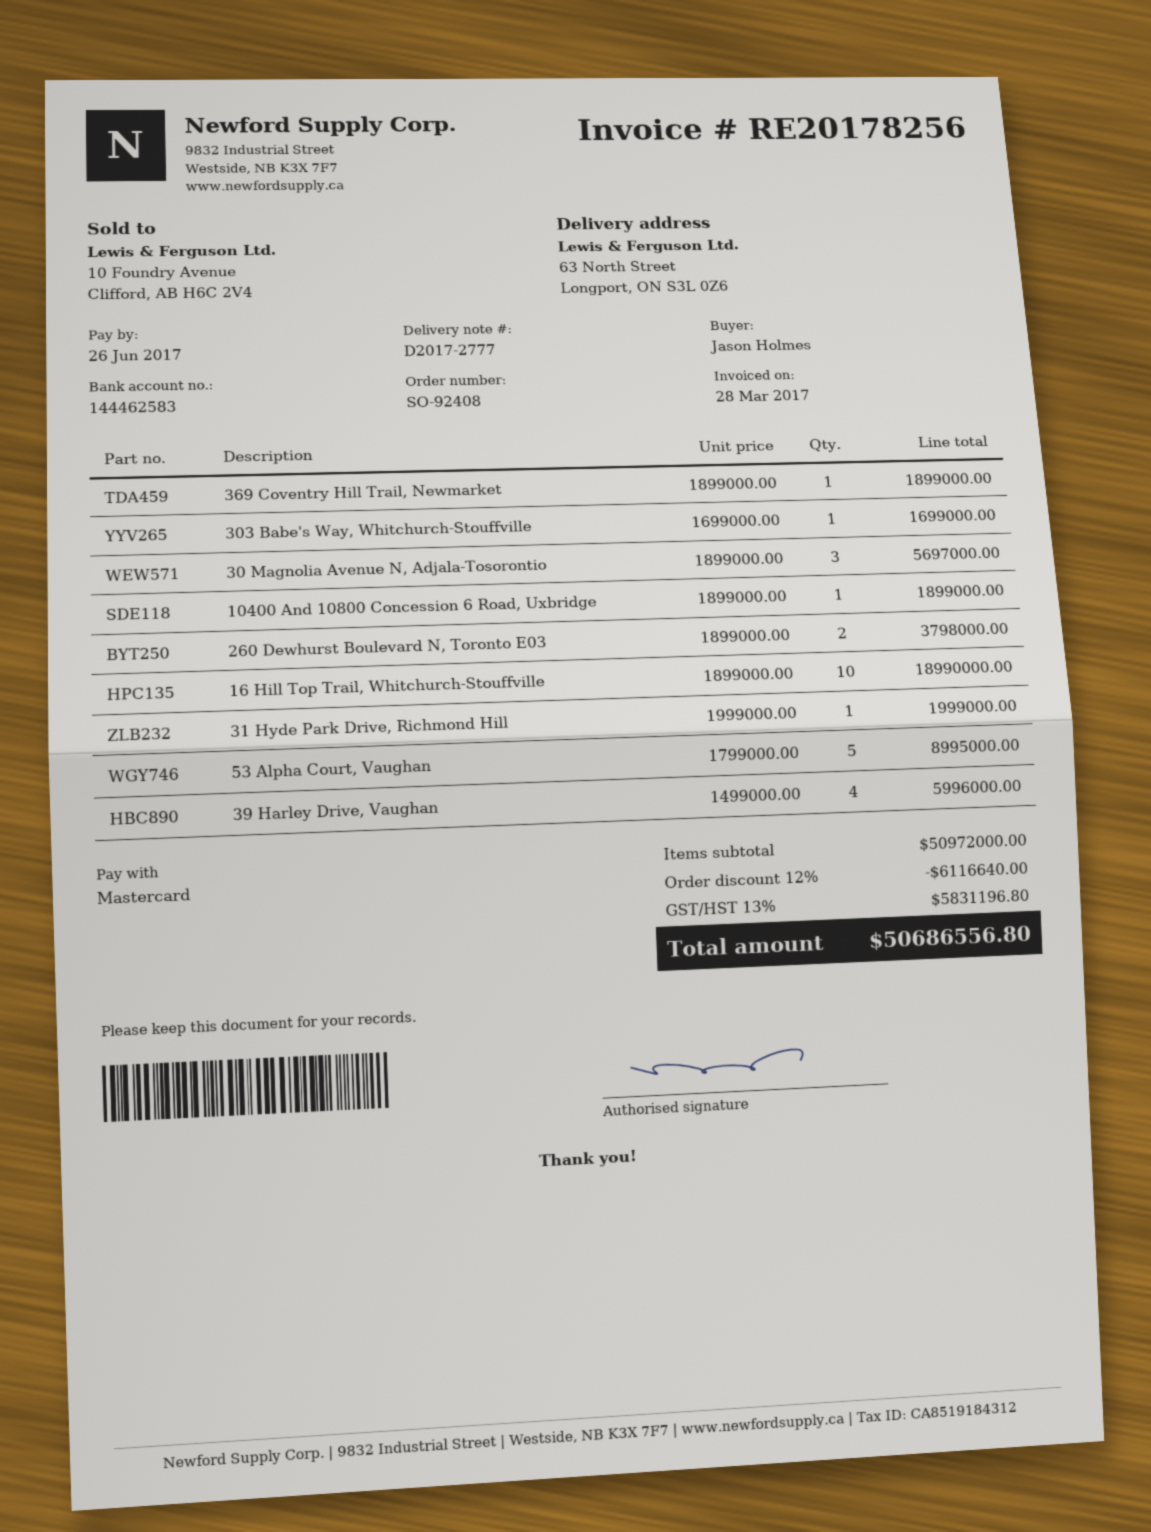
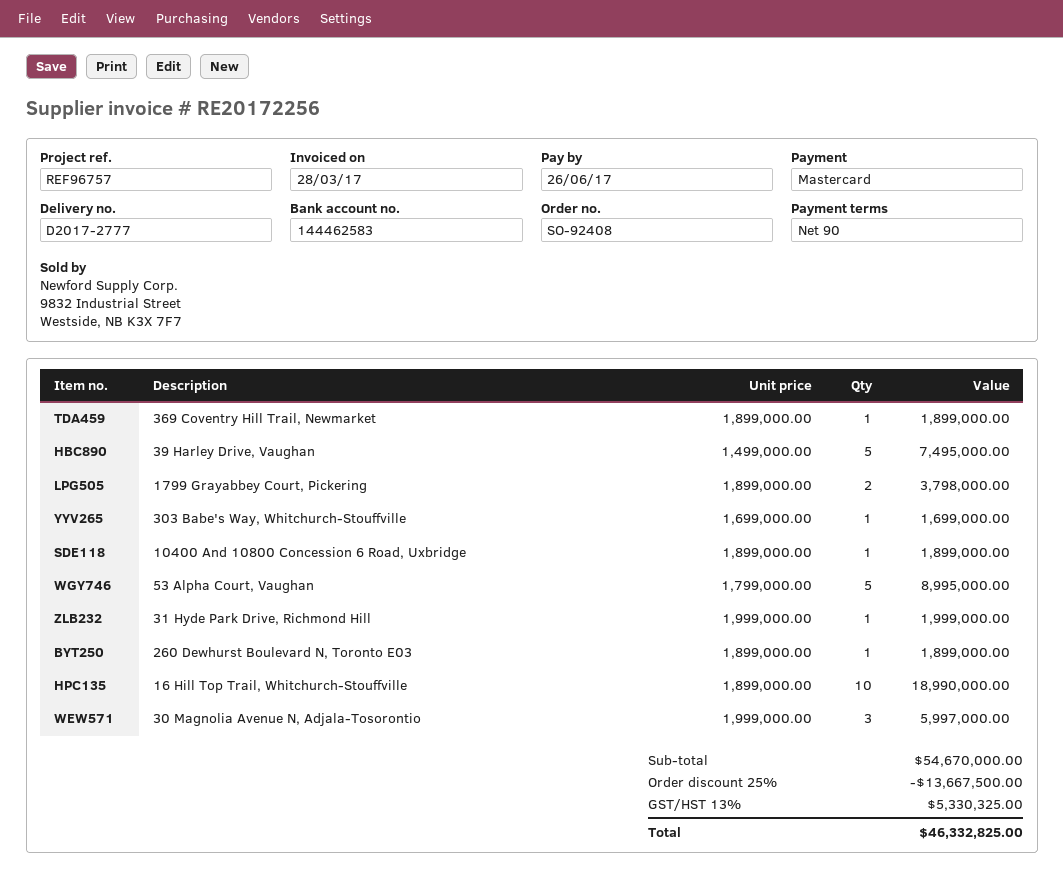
invoice number: RE20178256 -> RE20172256
30 Magnolia Avenue N, Adjala-Tosorontio: 3 x 1899000.00 = 5697000.00 -> 3 x 1999000.00 = 5997000.00
260 Dewhurst Boulevard N, Toronto E03: 2 x 1899000.00 = 3798000.00 -> 1 x 1899000.00 = 1899000.00
39 Harley Drive, Vaughan: 4 x 1499000.00 = 5996000.00 -> 5 x 1499000.00 = 7495000.00
1799 Grayabbey Court, Pickering: none -> 2 x 1899000.00 = 3798000.00
subtotal: 50972000.00 -> 54670000.00
discount: 12% = 6116640.00 -> 25% = 13667500.00
tax: 13% = 5831196.80 -> 13% = 5330325.00
total: 50686556.80 -> 46332825.00

